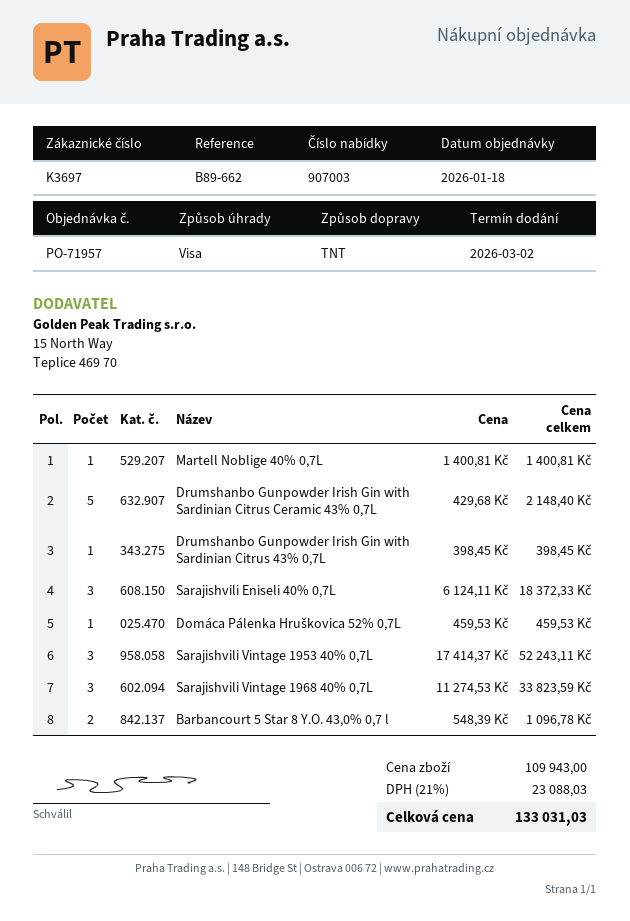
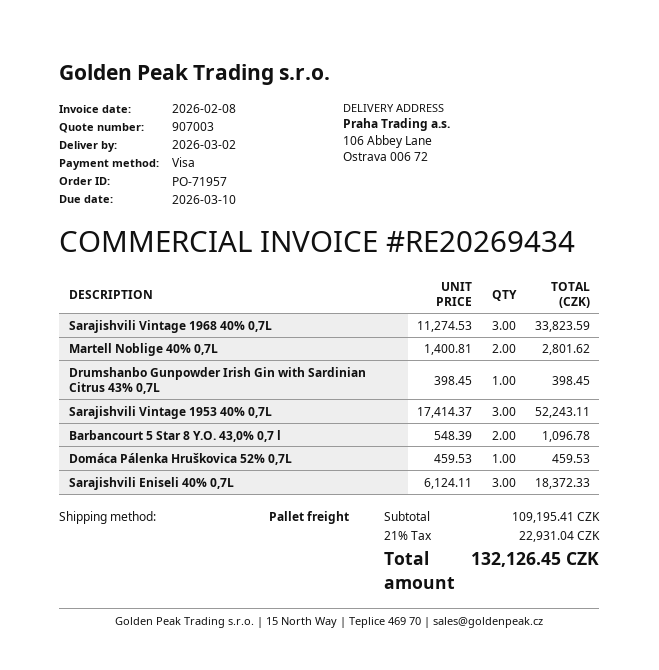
shipping method: TNT -> pallet freight
Martell Noblige 40% 0,7L: 1 x 1400.81 = 1400.81 -> 2 x 1400.81 = 2801.62
Drumshanbo Gunpowder Irish Gin with Sardinian Citrus Ceramic 43% 0,7L: 5 x 429.68 = 2148.40 -> none
subtotal: 109943.00 -> 109195.41
tax: 21% = 23088.03 -> 21% = 22931.04
total: 133031.03 -> 132126.45

